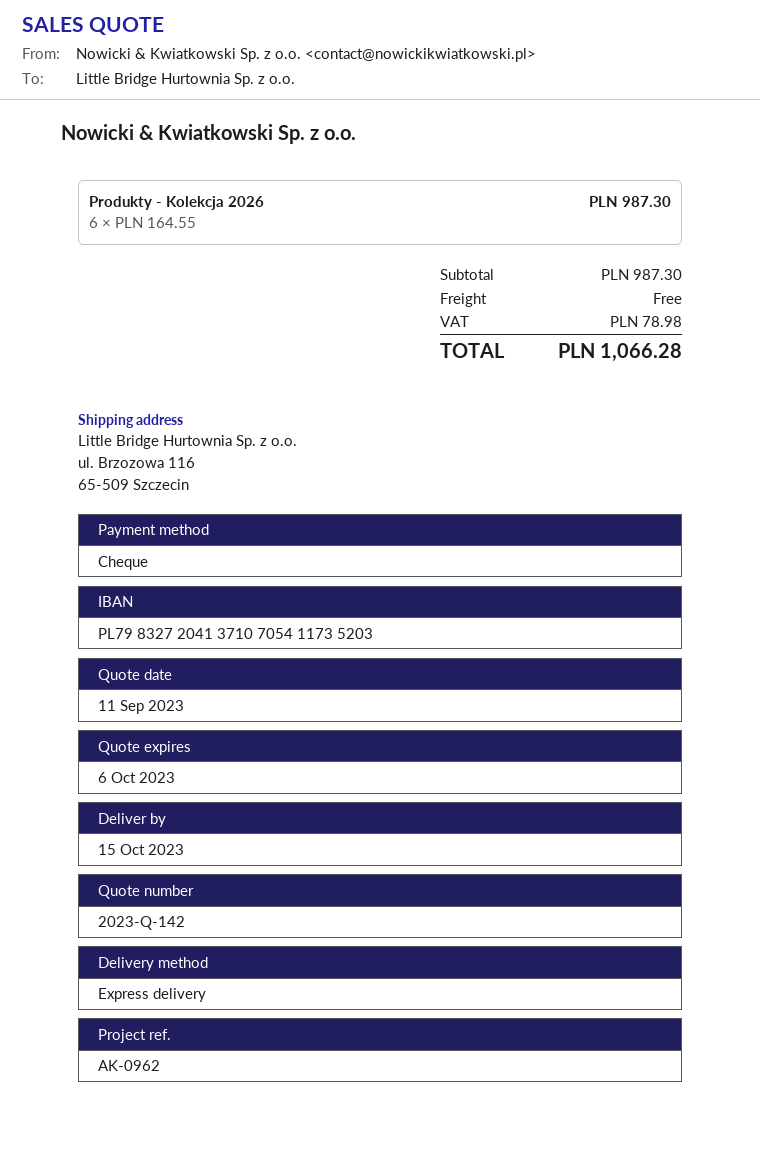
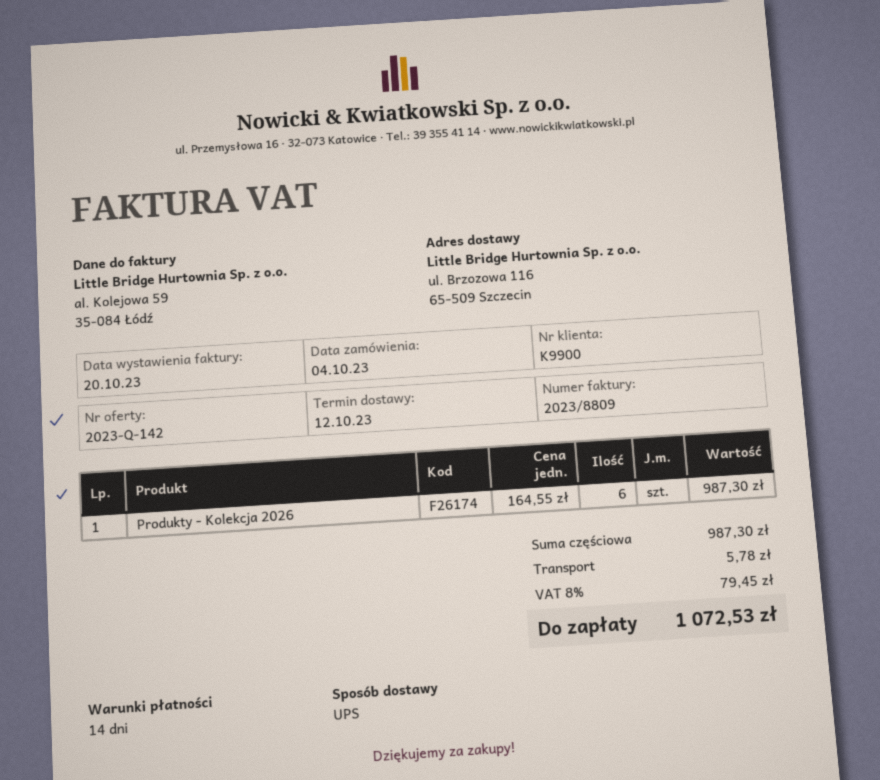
delivery date: 2023-10-15 -> 2023-10-12
shipping method: express -> UPS
shipping: 0.00 -> 5.78
tax: 78.98 -> 79.45
total: 1066.28 -> 1072.53

